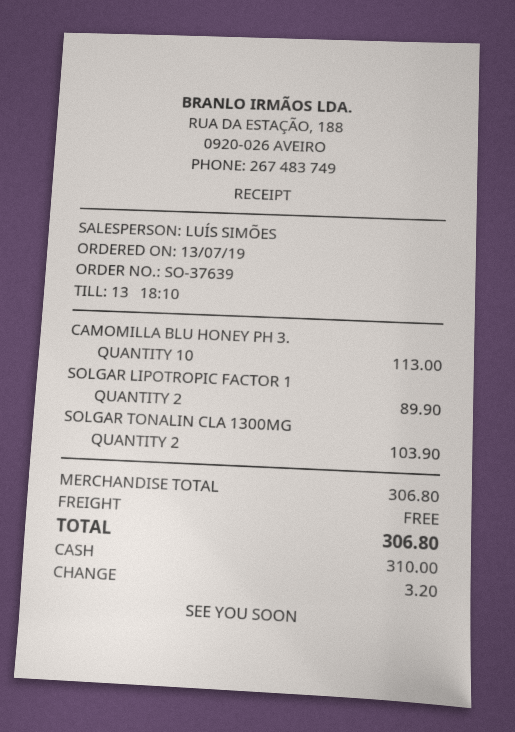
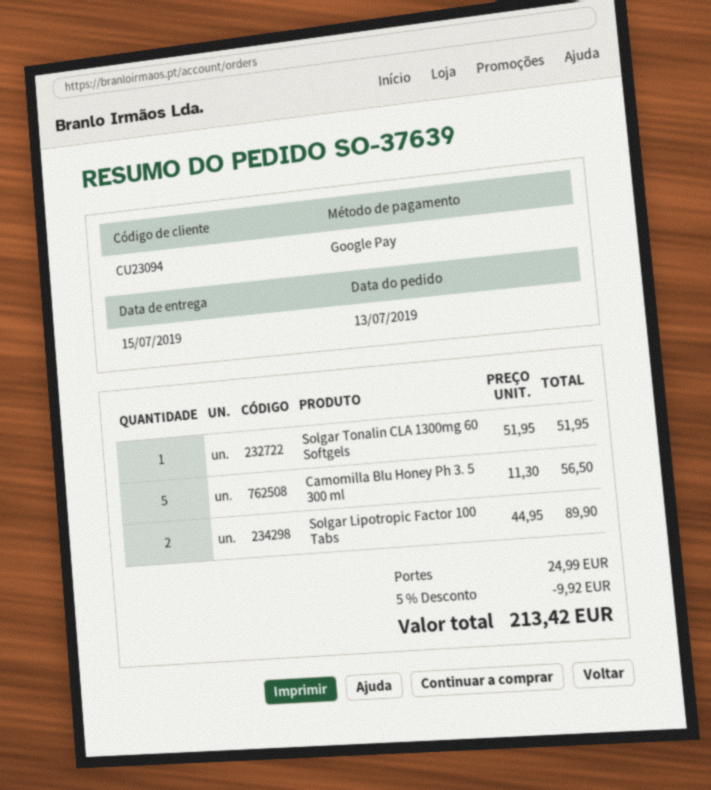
payment method: cash -> Google Pay
CAMOMILLA BLU HONEY PH 3.: 10 for 113.00 -> 5 for 56.50
SOLGAR TONALIN CLA 1300MG: 2 for 103.90 -> 1 for 51.95
discount: none -> 5% = 9.92
shipping: 0.00 -> 24.99
total: 306.80 -> 213.42

